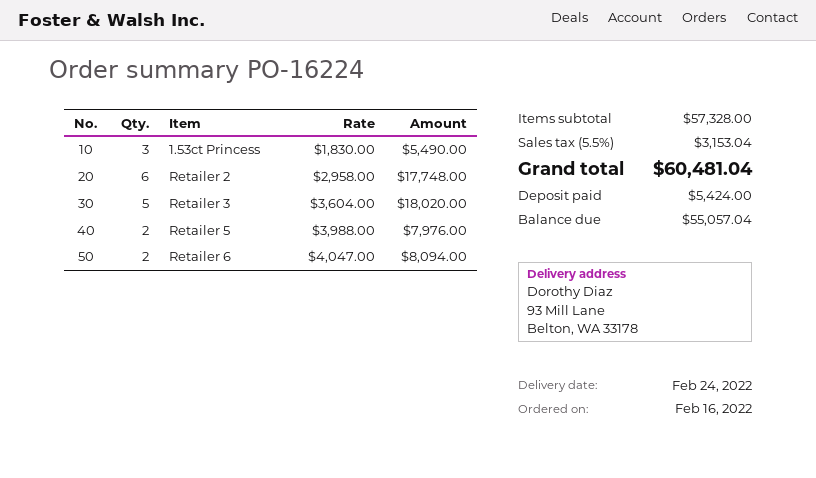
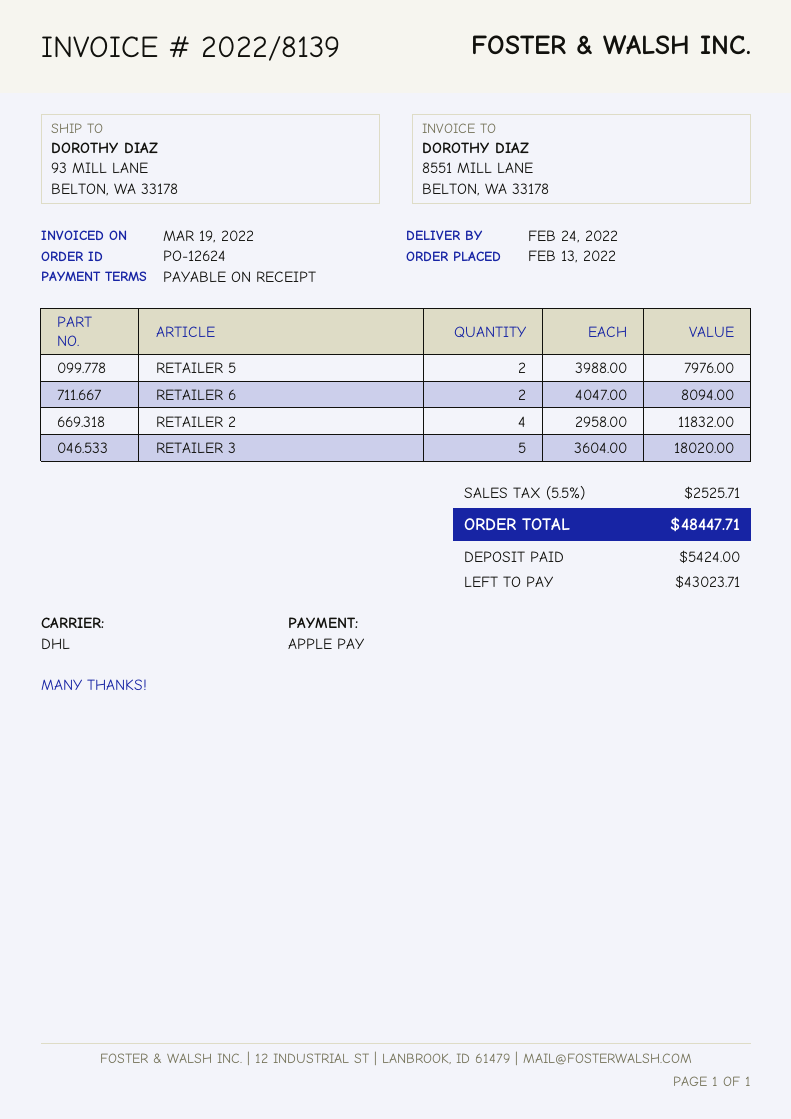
order number: PO-16224 -> PO-12624
order date: 2022-02-16 -> 2022-02-13
1.53ct Princess: 3 x 1830.00 = 5490.00 -> none
Retailer 2: 6 x 2958.00 = 17748.00 -> 4 x 2958.00 = 11832.00
tax: 5.5% = 3153.04 -> 5.5% = 2525.71
total: 60481.04 -> 48447.71
balance: 55057.04 -> 43023.71

